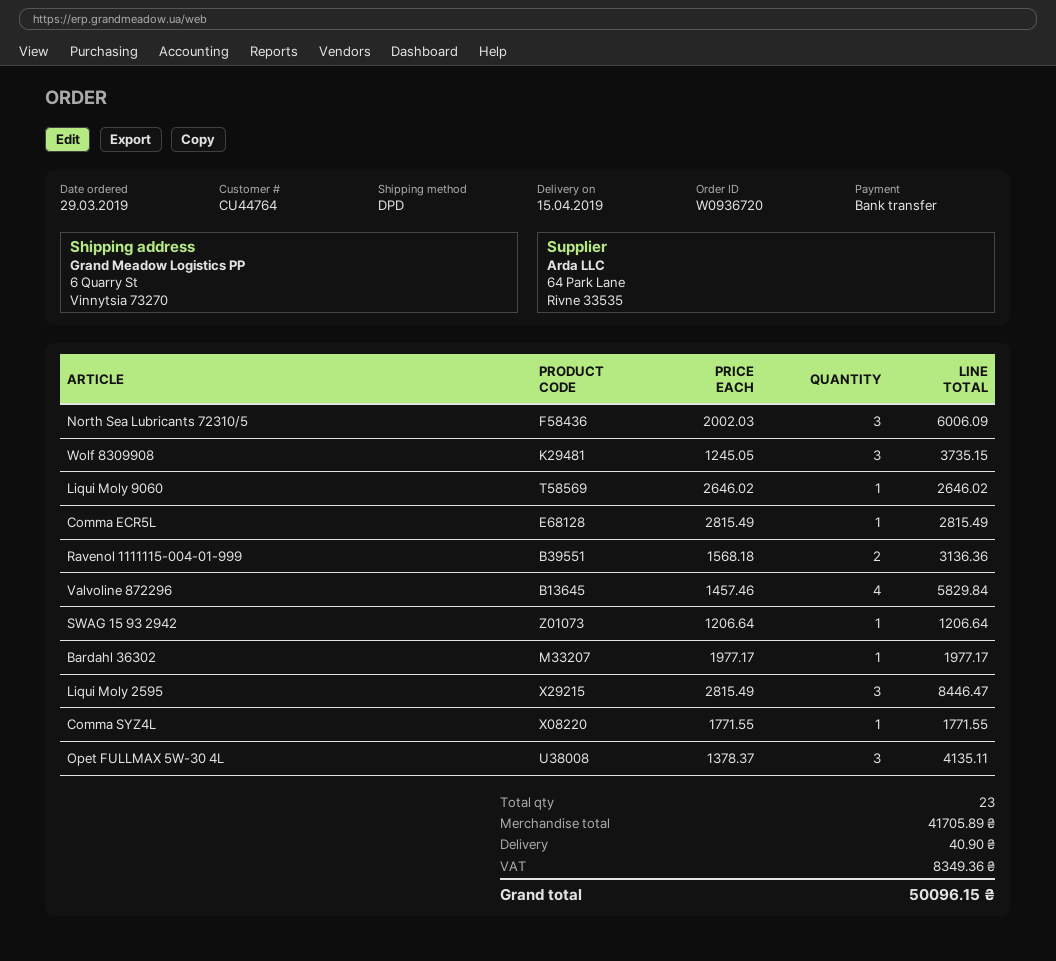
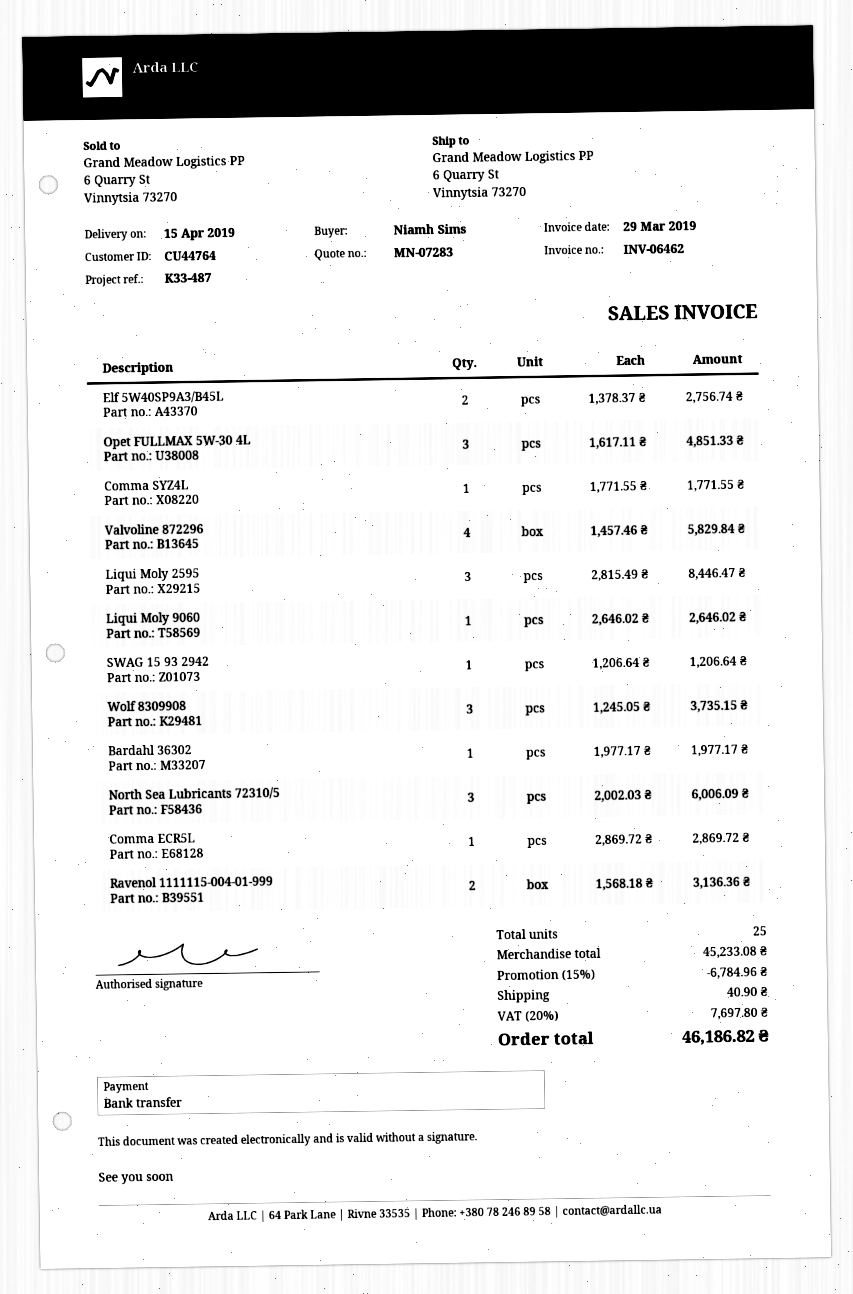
Comma ECR5L: 1 x 2815.49 = 2815.49 -> 1 x 2869.72 = 2869.72
Opet FULLMAX 5W-30 4L: 3 x 1378.37 = 4135.11 -> 3 x 1617.11 = 4851.33
Elf 5W40SP9A3/B45L: none -> 2 x 1378.37 = 2756.74
total quantity: 23 -> 25
subtotal: 41705.89 -> 45233.08
discount: none -> 15% = 6784.96
tax: 8349.36 -> 7697.80
total: 50096.15 -> 46186.82

